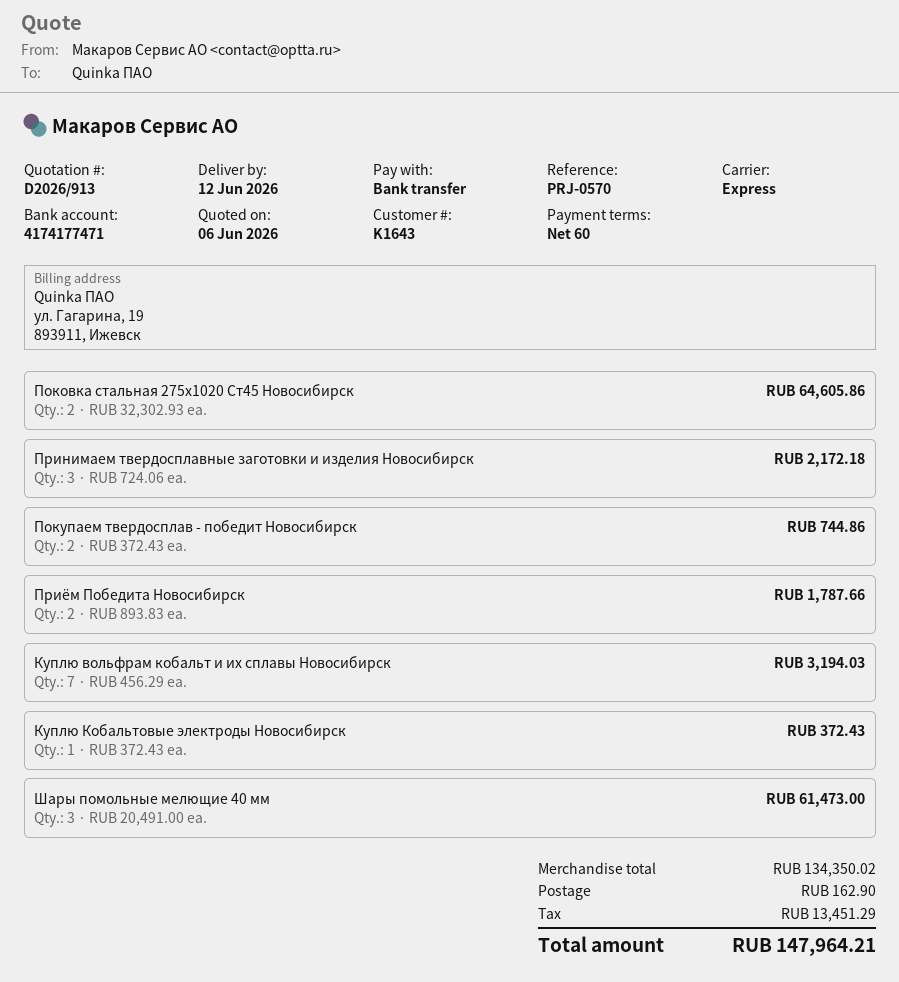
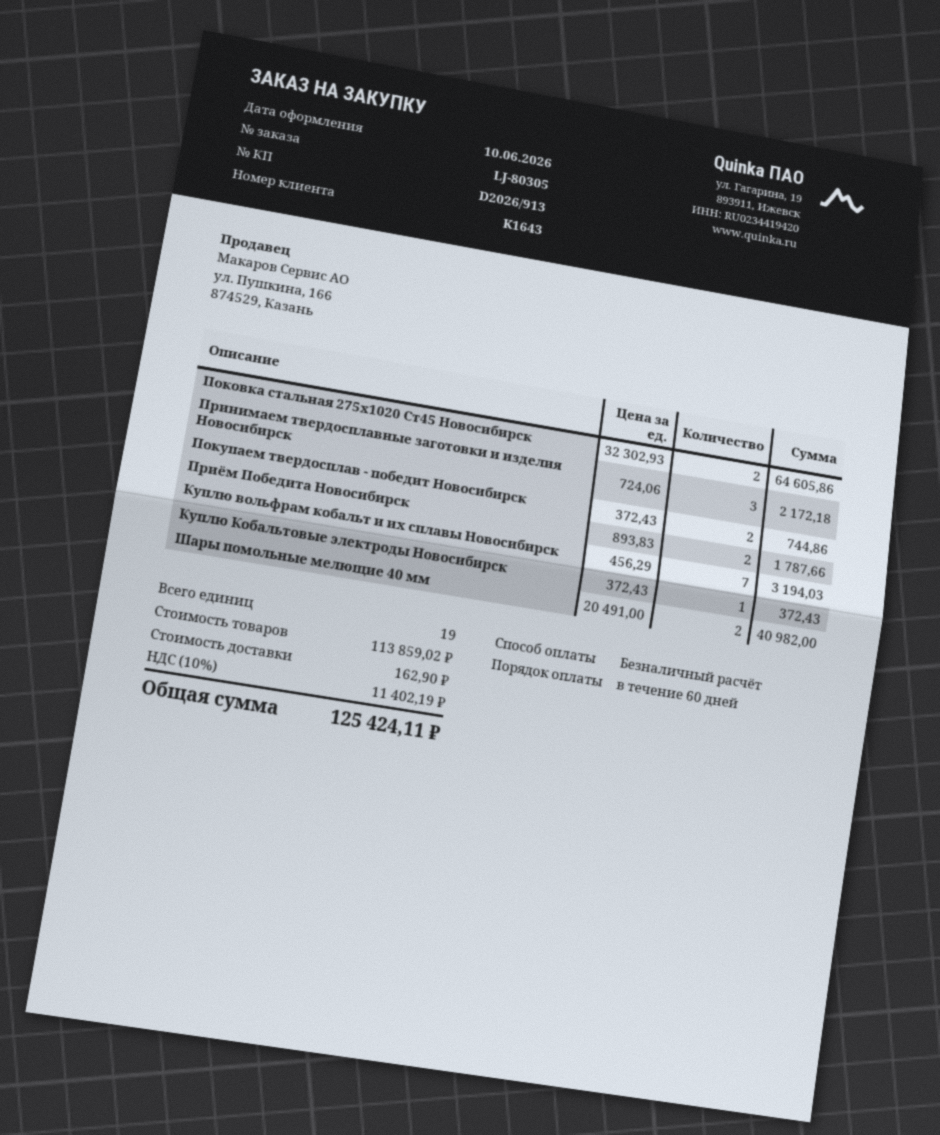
Шары помольные мелющие 40 мм: 3 x 20491.00 = 61473.00 -> 2 x 20491.00 = 40982.00
subtotal: 134350.02 -> 113859.02
tax: 13451.29 -> 11402.19
total: 147964.21 -> 125424.11

